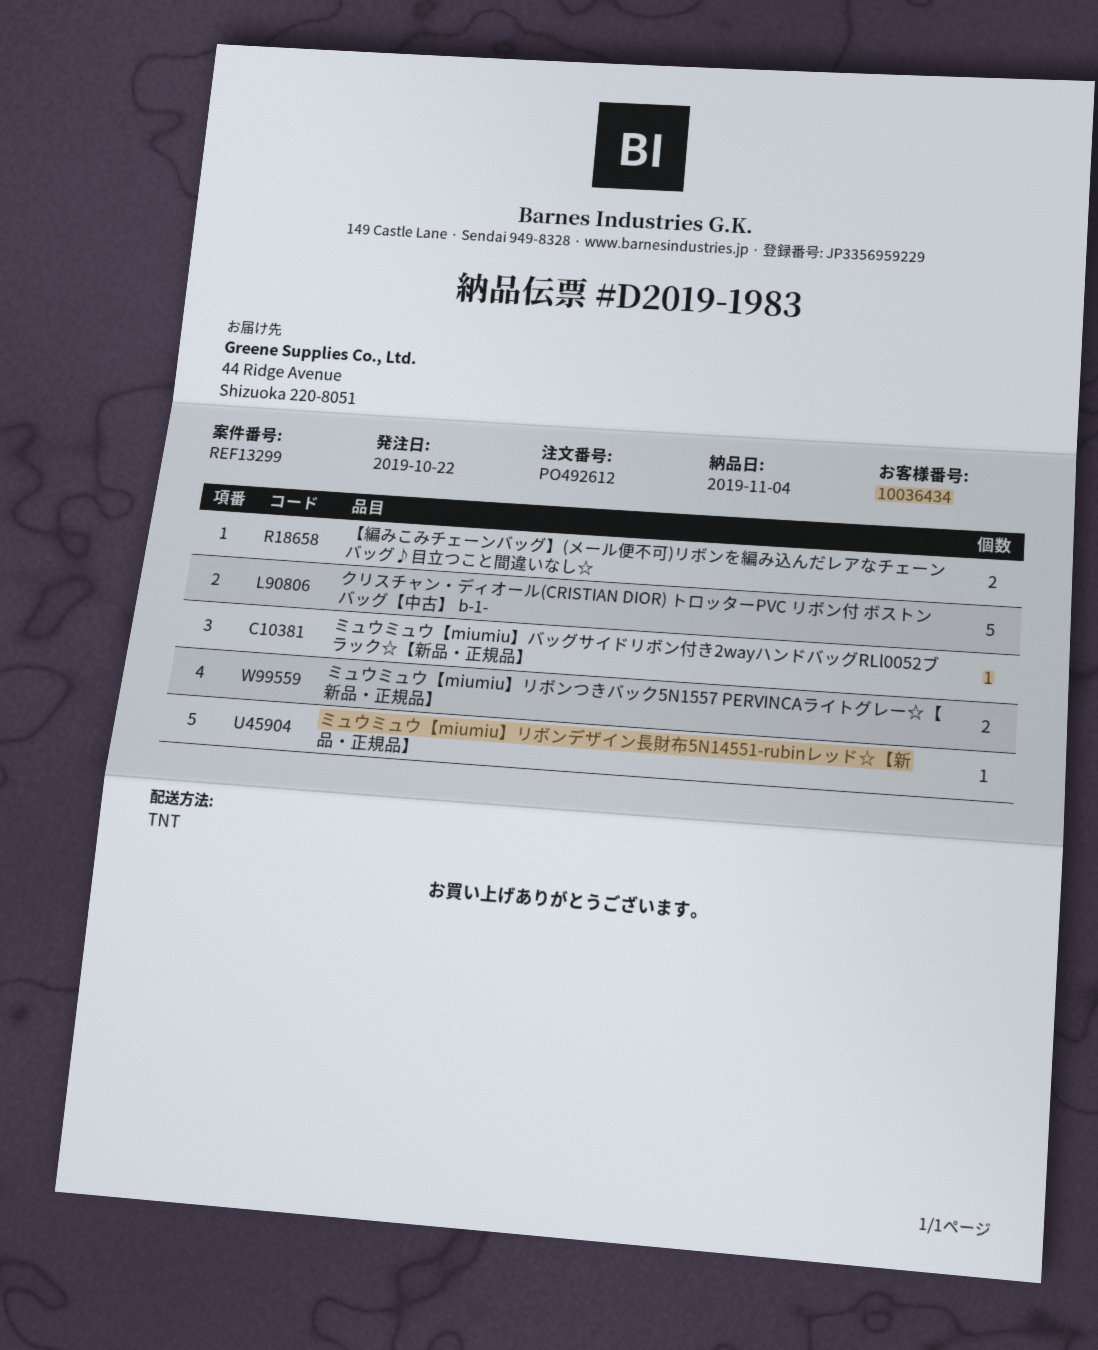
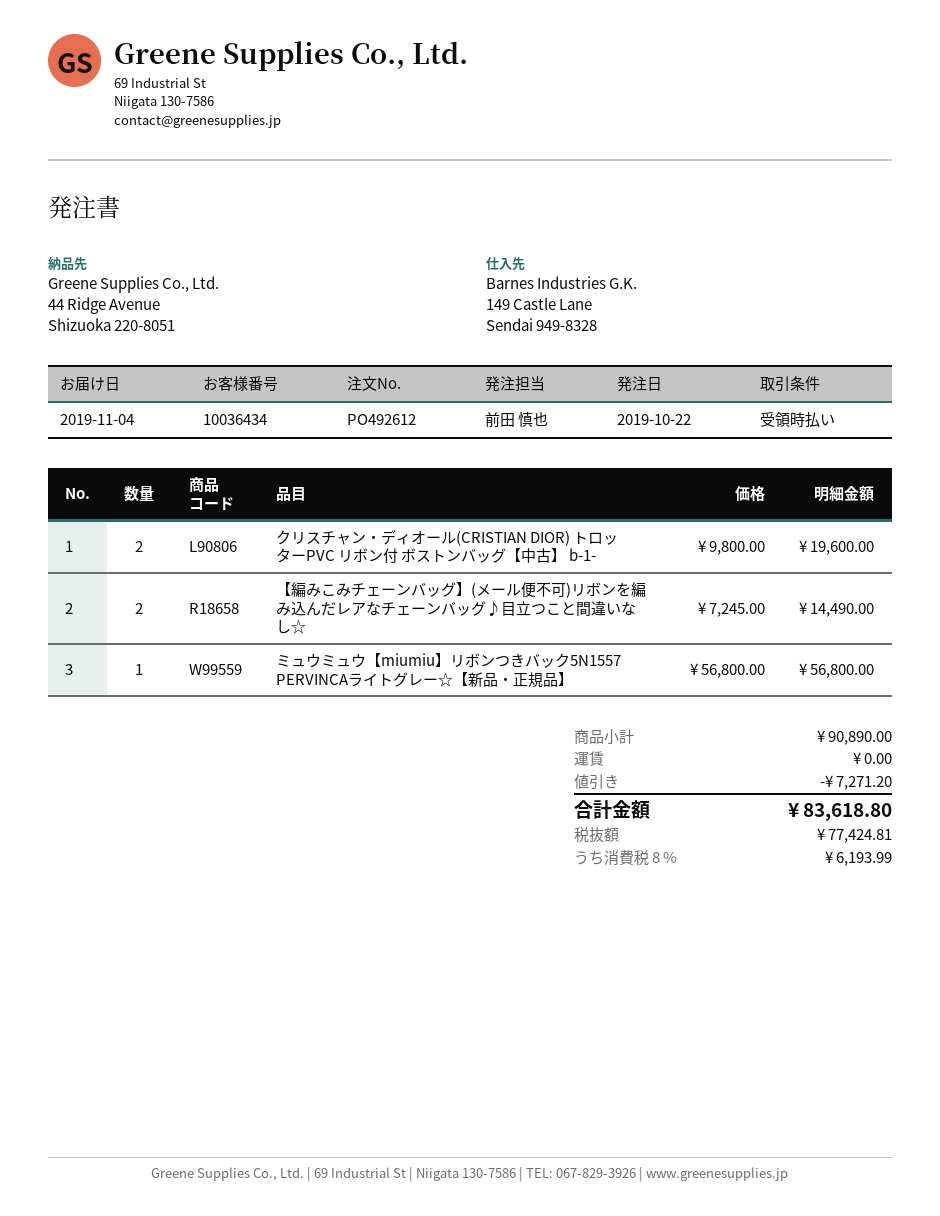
クリスチャン・ディオール(CRISTIAN DIOR) トロッターPVC リボン付 ボストンバッグ【中古】 b-1-: 5 -> 2
ミュウミュウ【miumiu】バッグサイドリボン付き2wayハンドバッグRLl0052ブラック☆【新品・正規品】: 1 -> none
ミュウミュウ【miumiu】リボンつきバック5N1557 PERVINCAライトグレー☆【新品・正規品】: 2 -> 1
ミュウミュウ【miumiu】リボンデザイン長財布5N14551-rubinレッド☆【新品・正規品】: 1 -> none

